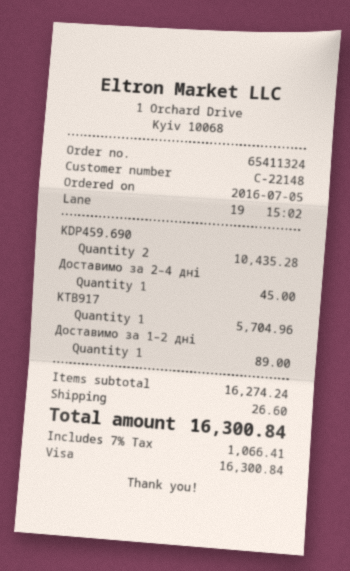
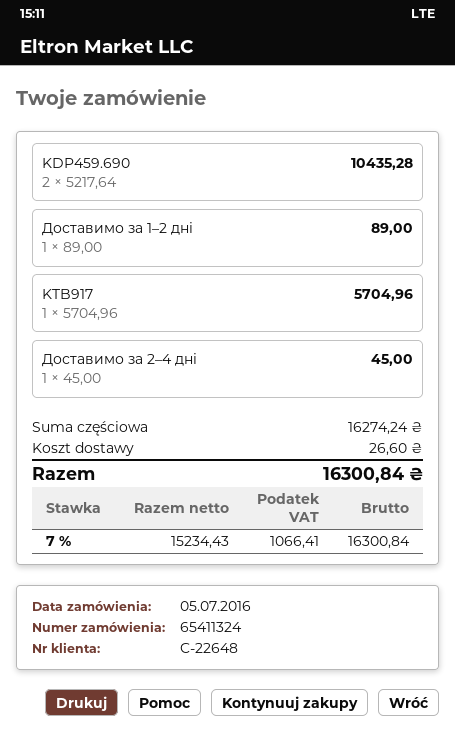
customer number: C-22148 -> C-22648

